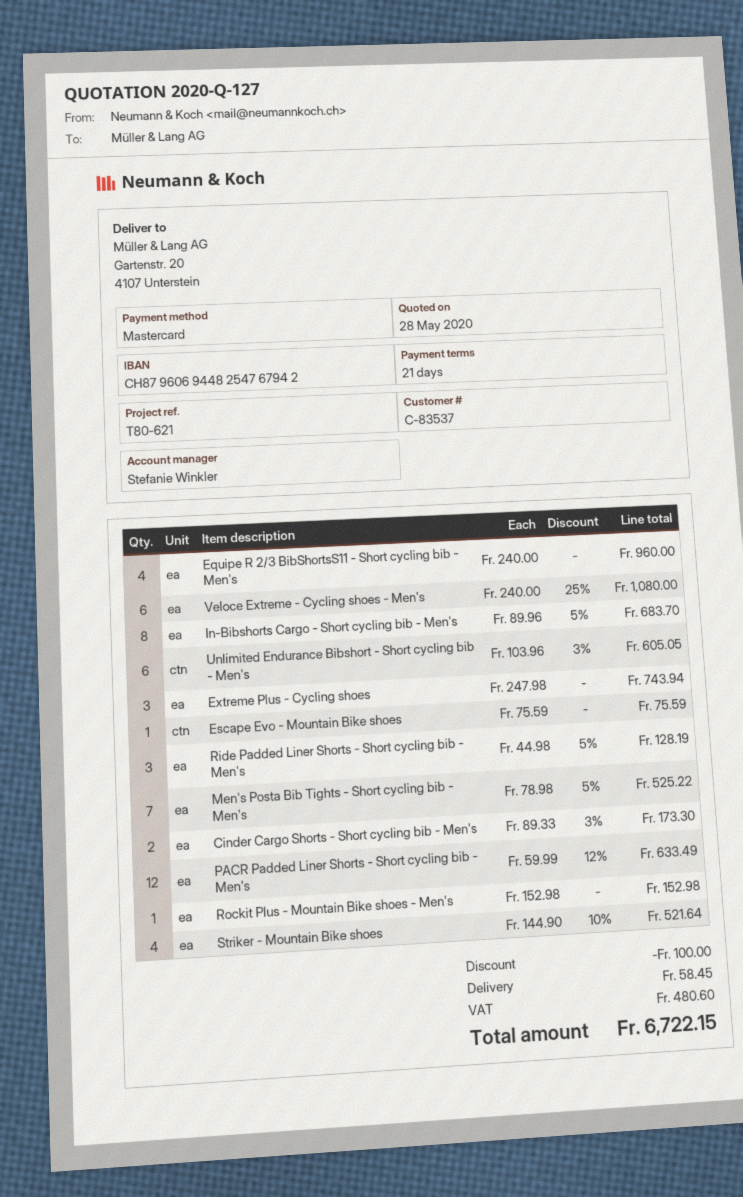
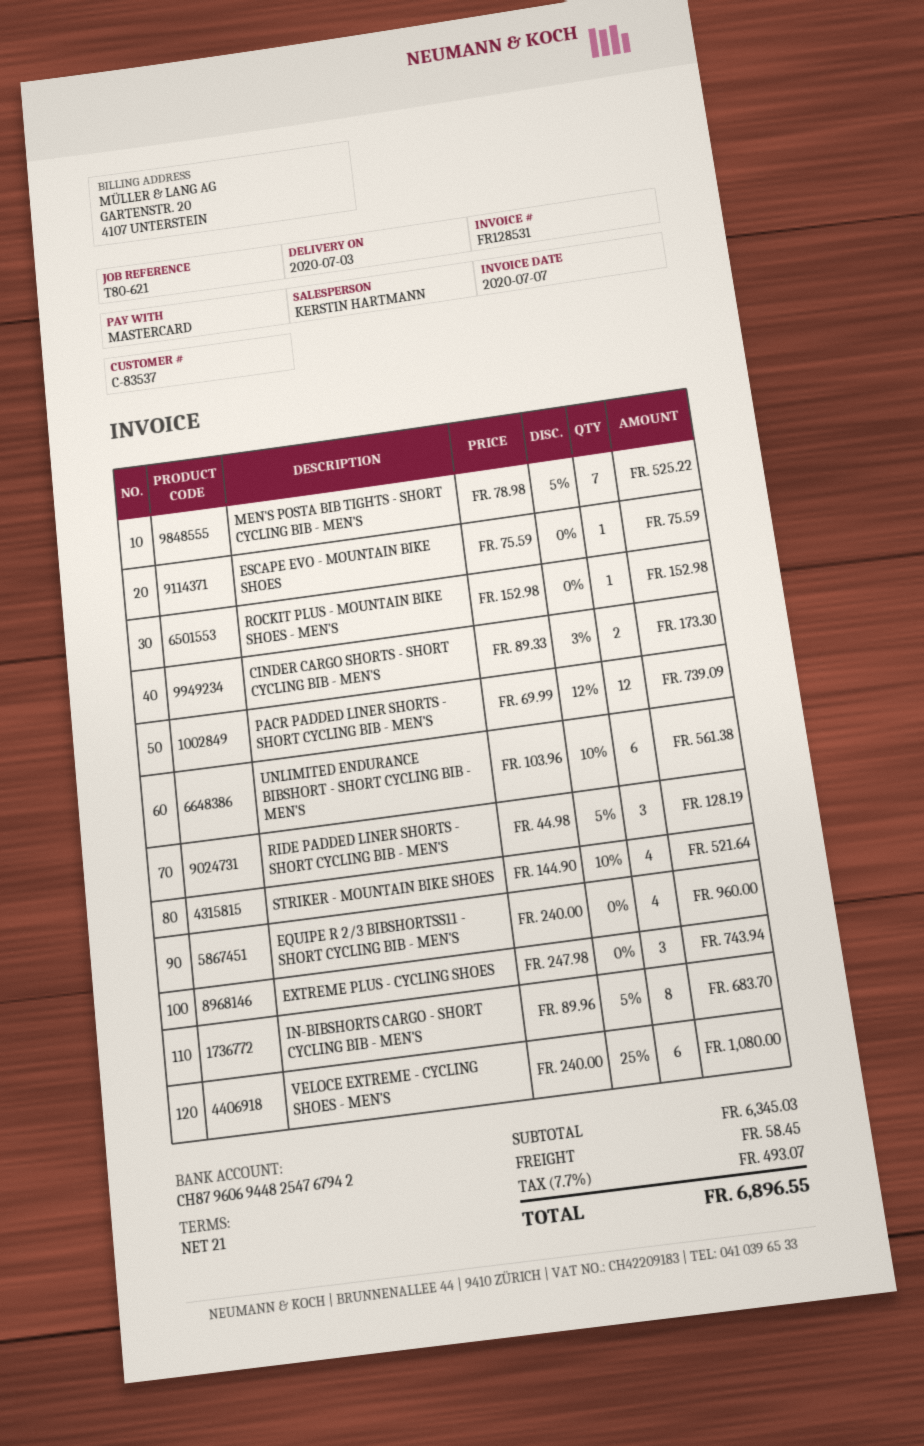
sales rep: Stefanie Winkler -> KERSTIN HARTMANN
Unlimited Endurance Bibshort - Short cycling bib - Men's: 6 x 103.96 - 3% = 605.05 -> 6 x 103.96 - 10% = 561.38
PACR Padded Liner Shorts - Short cycling bib - Men's: 12 x 59.99 - 12% = 633.49 -> 12 x 69.99 - 12% = 739.09
discount: 100.00 -> none
tax: 480.60 -> 493.07
total: 6722.15 -> 6896.55

